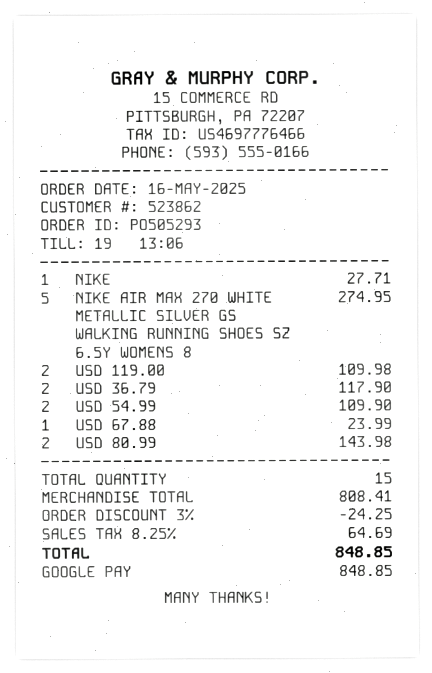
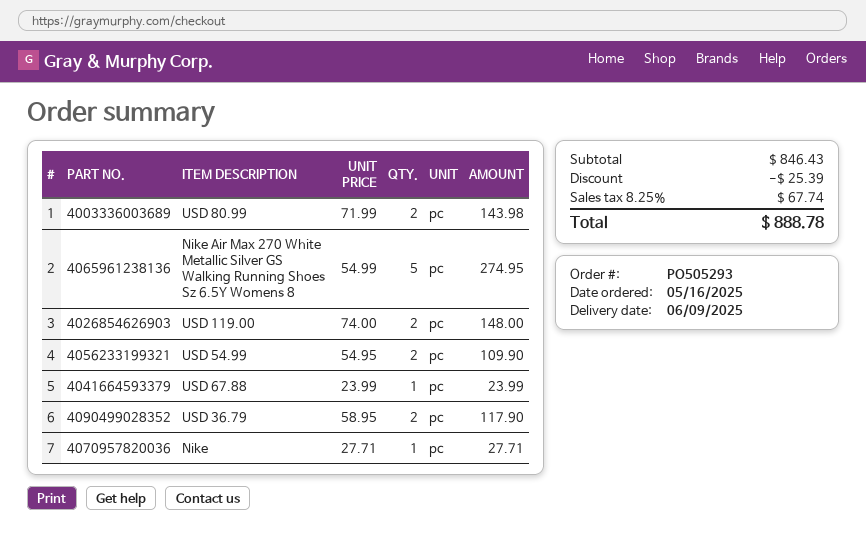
USD 119.00: 2 for 109.98 -> 2 for 148.00
subtotal: 808.41 -> 846.43
discount: 24.25 -> 25.39
tax: 8.25% = 64.69 -> 8.25% = 67.74
total: 848.85 -> 888.78

